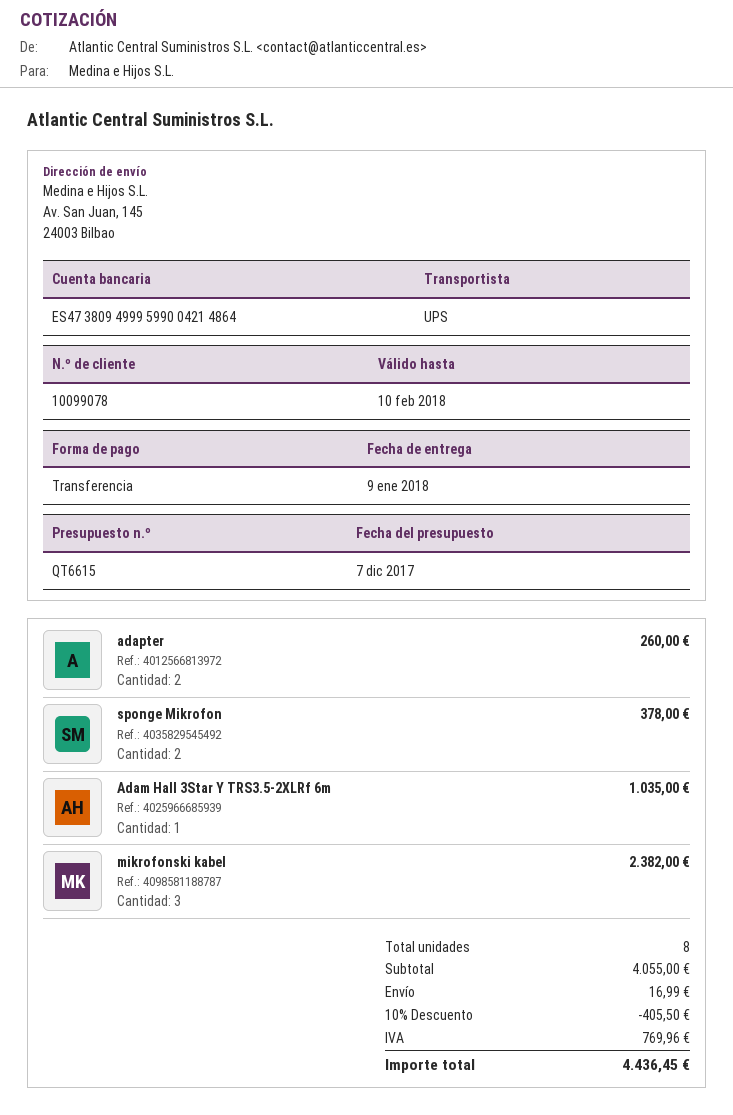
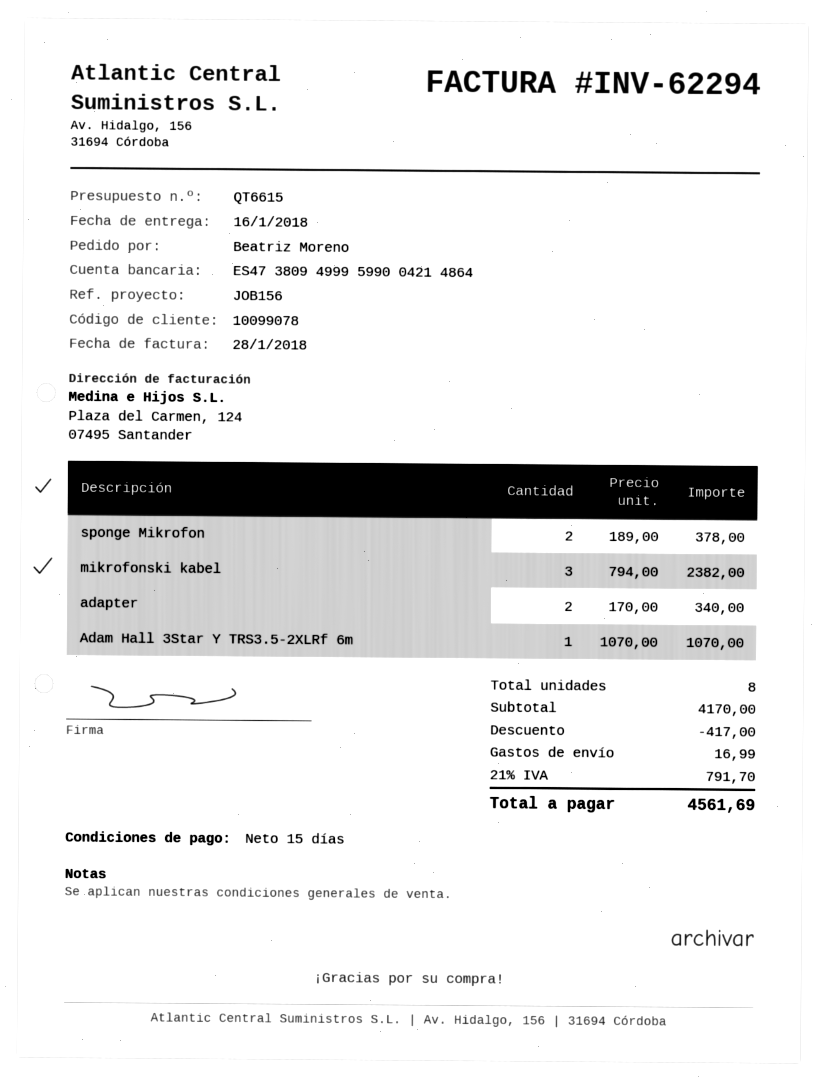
delivery date: 2018-01-09 -> 2018-01-16
adapter: 2 for 260.00 -> 2 for 340.00
Adam Hall 3Star Y TRS3.5-2XLRf 6m: 1 for 1035.00 -> 1 for 1070.00
subtotal: 4055.00 -> 4170.00
discount: 405.50 -> 417.00
tax: 769.96 -> 791.70
total: 4436.45 -> 4561.69

